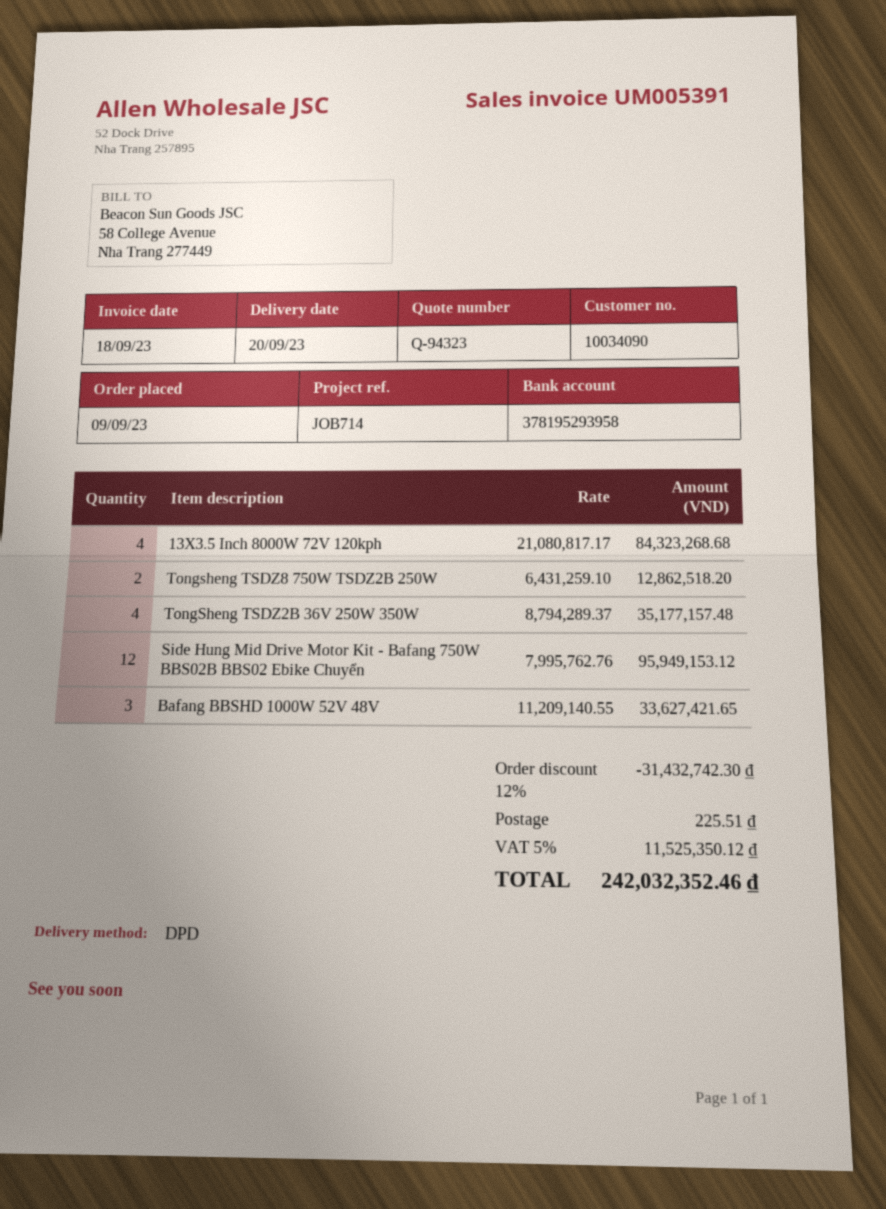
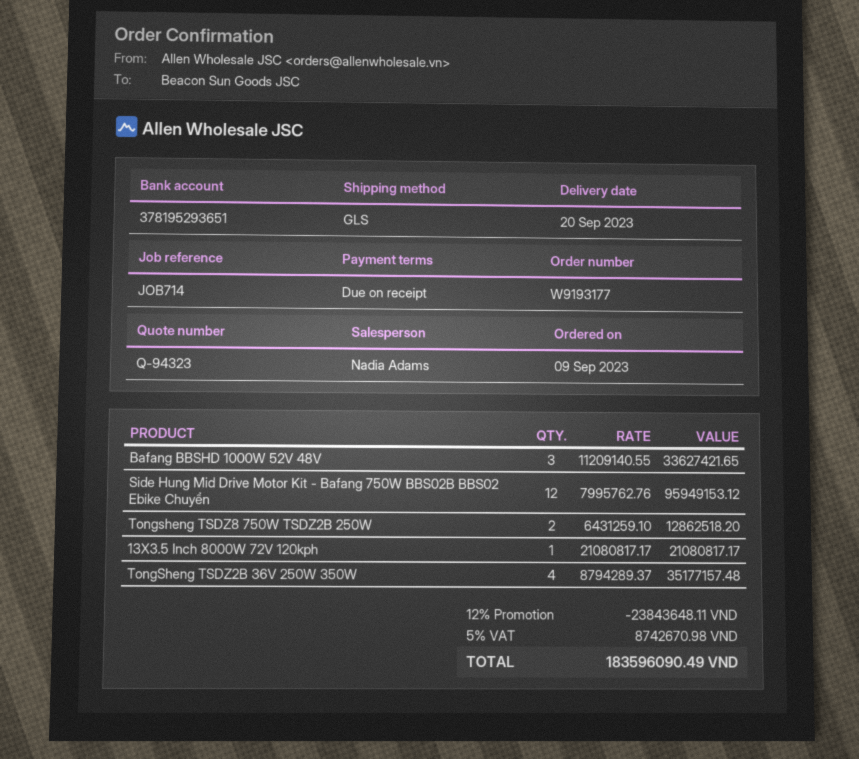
bank account: 378195293958 -> 378195293651
shipping method: DPD -> GLS
13X3.5 Inch 8000W 72V 120kph: 4 x 21080817.17 = 84323268.68 -> 1 x 21080817.17 = 21080817.17
discount: 12% = 31432742.30 -> 12% = 23843648.11
shipping: 225.51 -> none
tax: 5% = 11525350.12 -> 5% = 8742670.98
total: 242032352.46 -> 183596090.49

